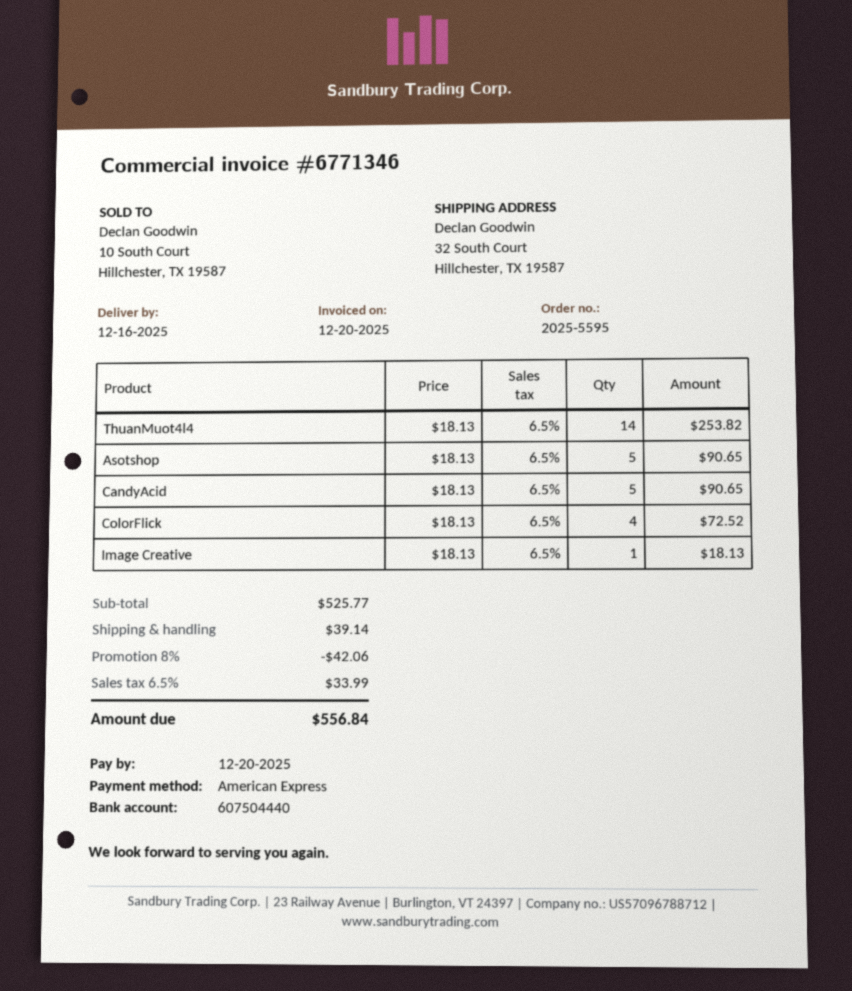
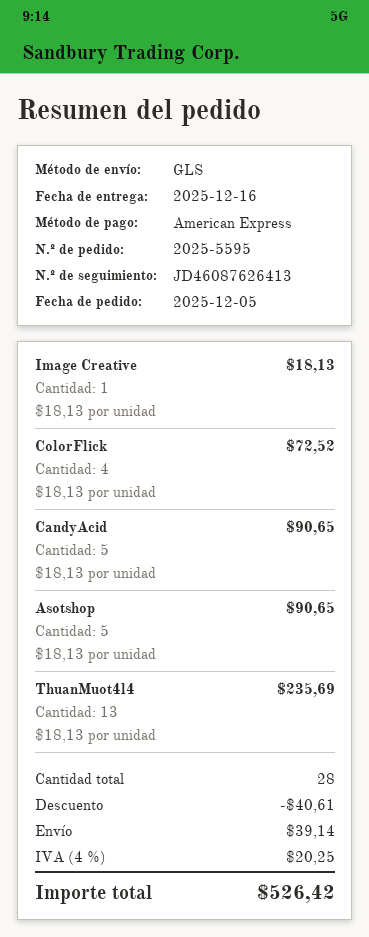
ThuanMuot4l4: 14 x 18.13 = 253.82 -> 13 x 18.13 = 235.69
discount: 42.06 -> 40.61
tax: 6.5% = 33.99 -> 4% = 20.25
total: 556.84 -> 526.42

